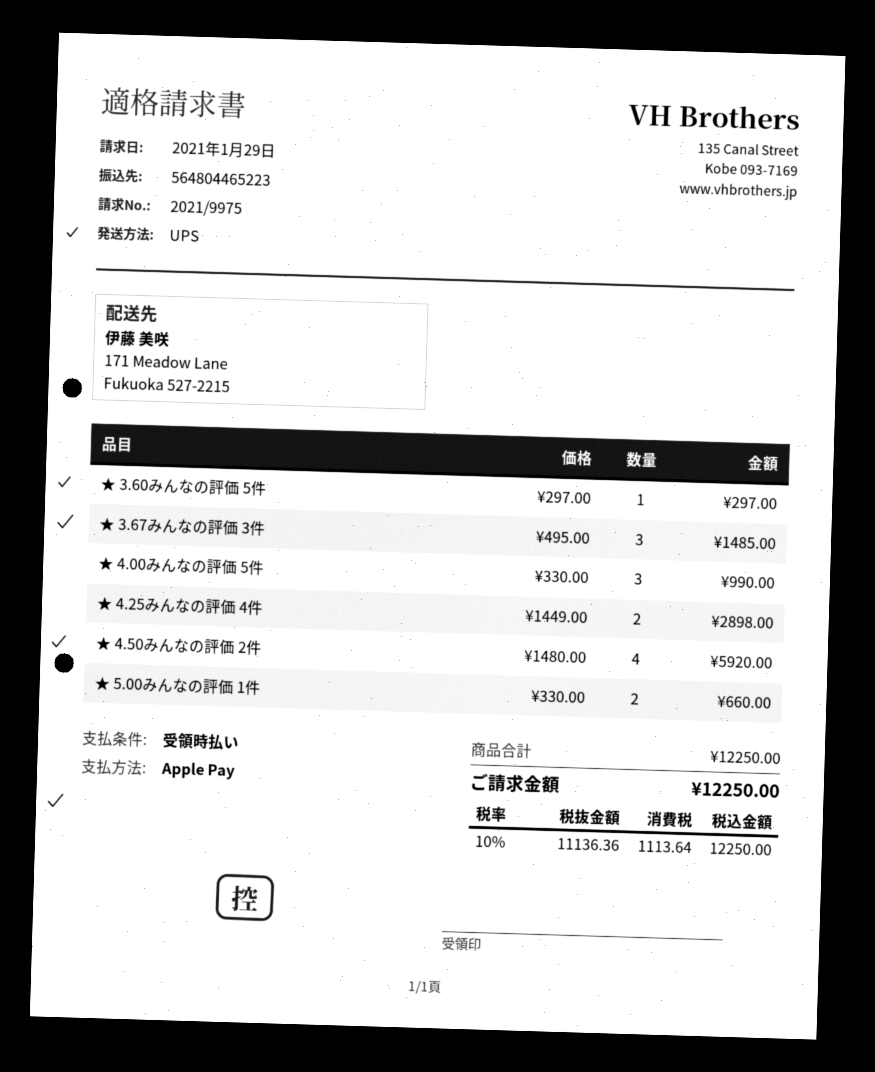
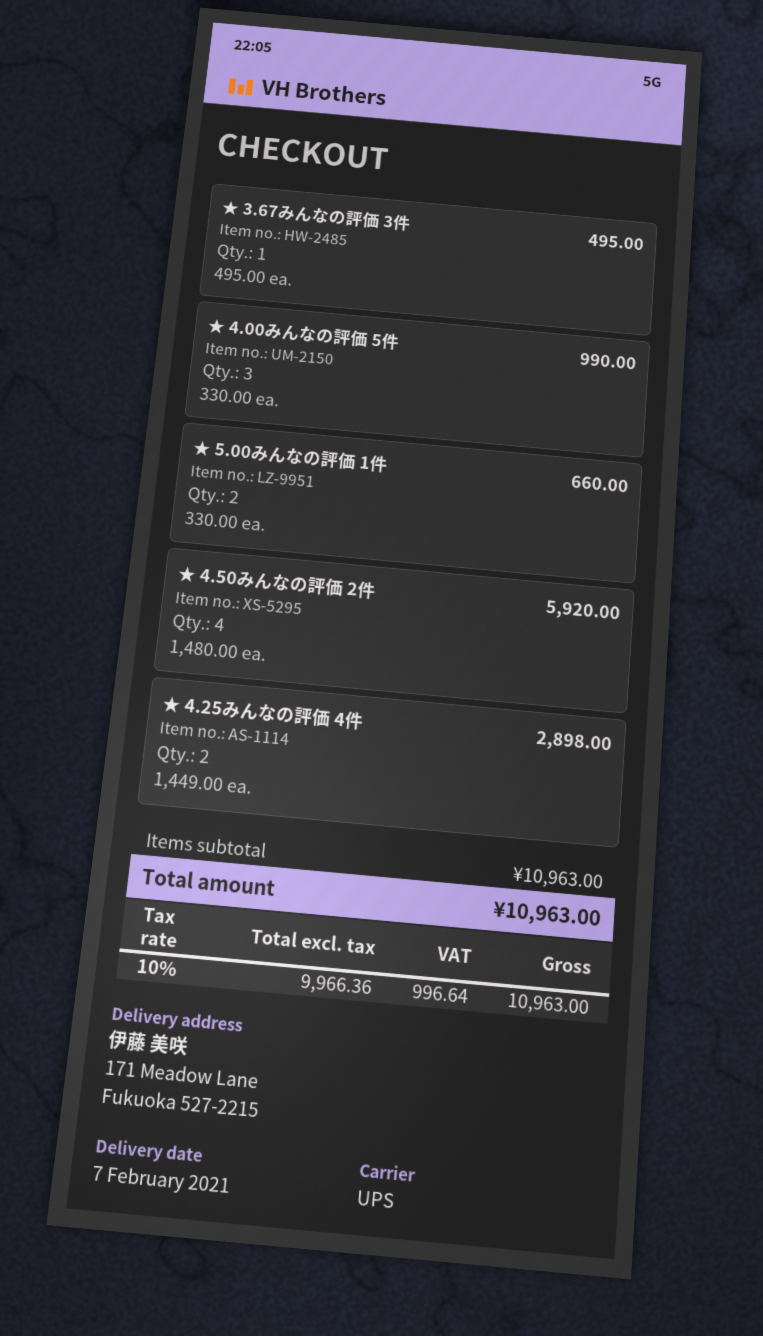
★ 3.60みんなの評価 5件: 1 x 297.00 = 297.00 -> none
★ 3.67みんなの評価 3件: 3 x 495.00 = 1485.00 -> 1 x 495.00 = 495.00
subtotal: 12250.00 -> 10963.00
net: 11136.36 -> 9966.36
tax: 10% = 1113.64 -> 10% = 996.64
total: 12250.00 -> 10963.00

